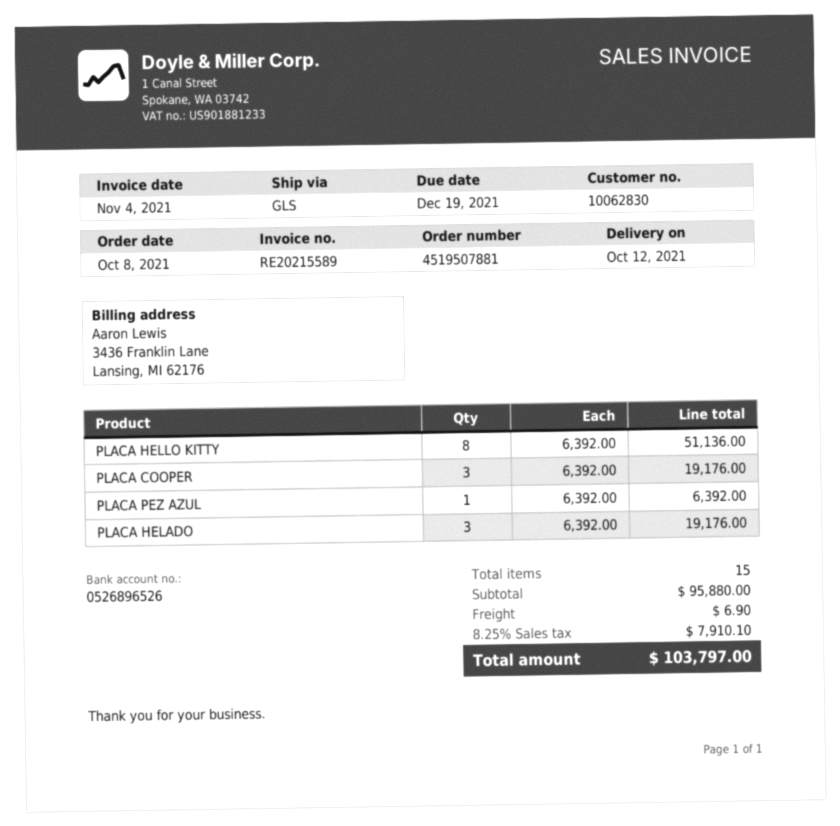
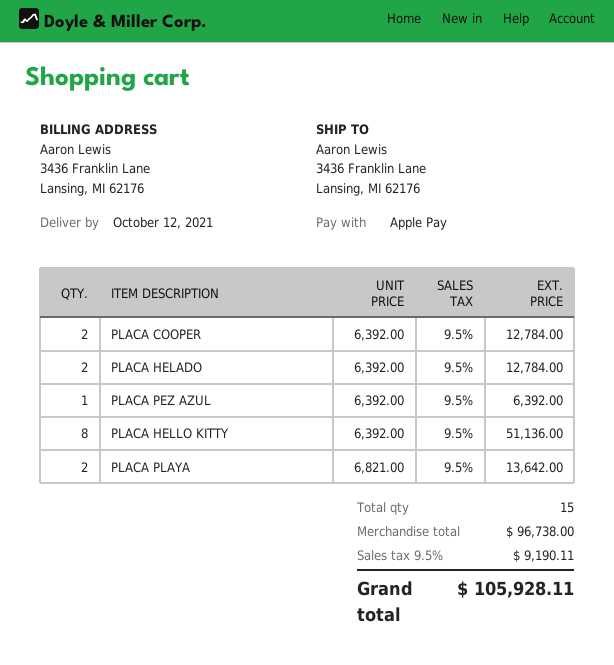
PLACA COOPER: 3 x 6392.00 = 19176.00 -> 2 x 6392.00 = 12784.00
PLACA HELADO: 3 x 6392.00 = 19176.00 -> 2 x 6392.00 = 12784.00
PLACA PLAYA: none -> 2 x 6821.00 = 13642.00
subtotal: 95880.00 -> 96738.00
shipping: 6.90 -> none
tax: 8.25% = 7910.10 -> 9.5% = 9190.11
total: 103797.00 -> 105928.11

